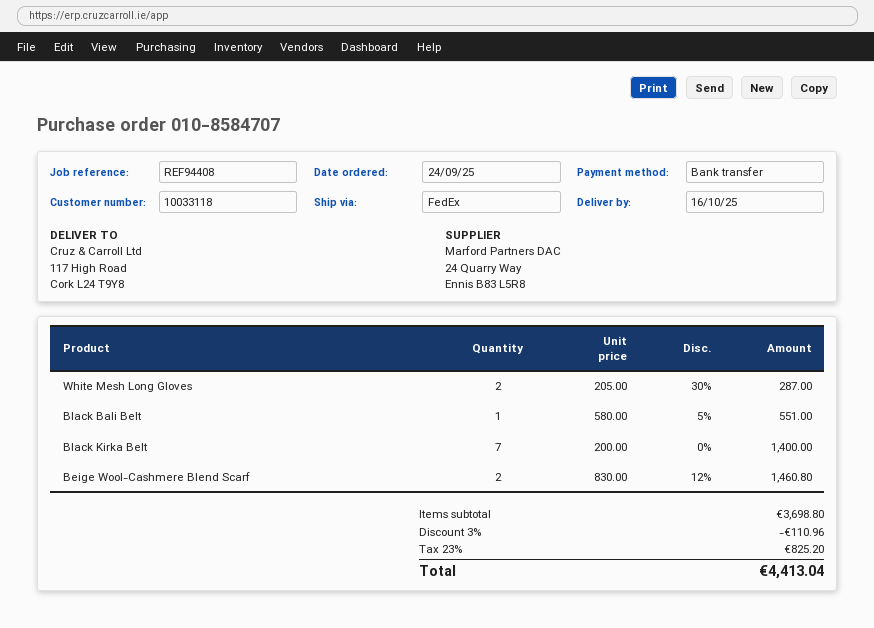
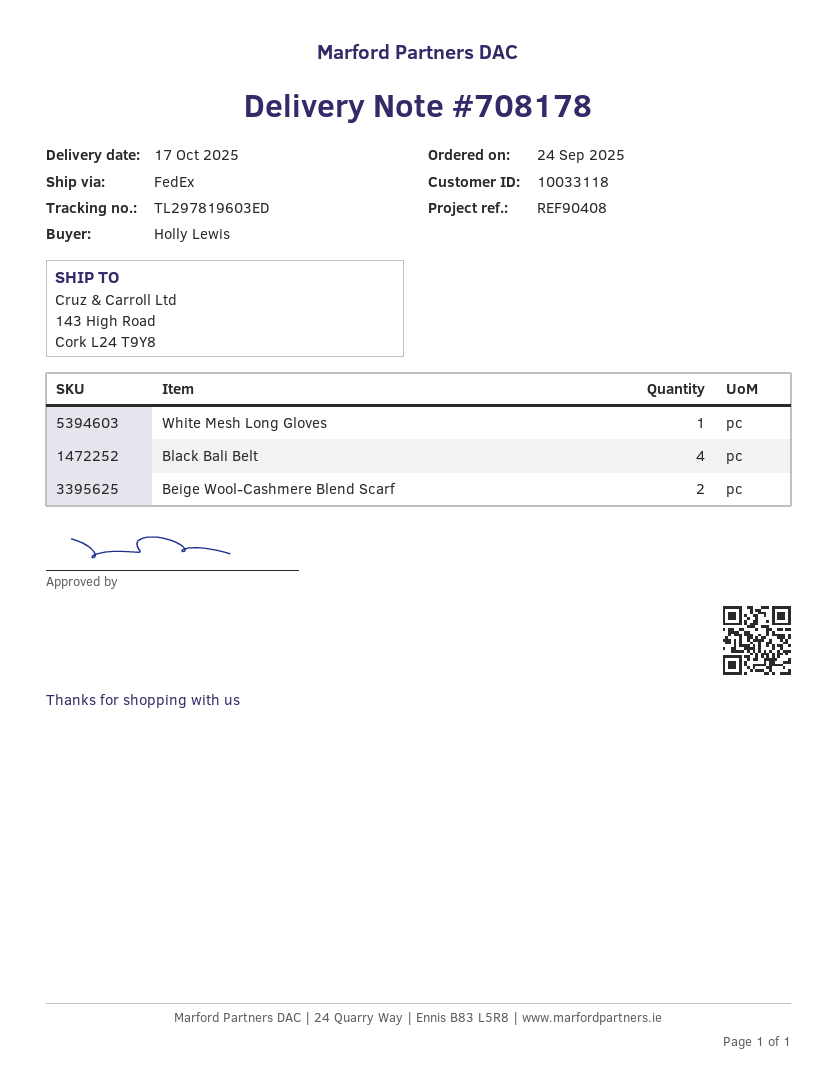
delivery date: 2025-10-16 -> 2025-10-17
reference: REF94408 -> REF90408
ship to: 117 High Road, Cork L24 T9Y8 -> 143 High Road, Cork L24 T9Y8
White Mesh Long Gloves: 2 -> 1
Black Bali Belt: 1 -> 4
Black Kirka Belt: 7 -> none

